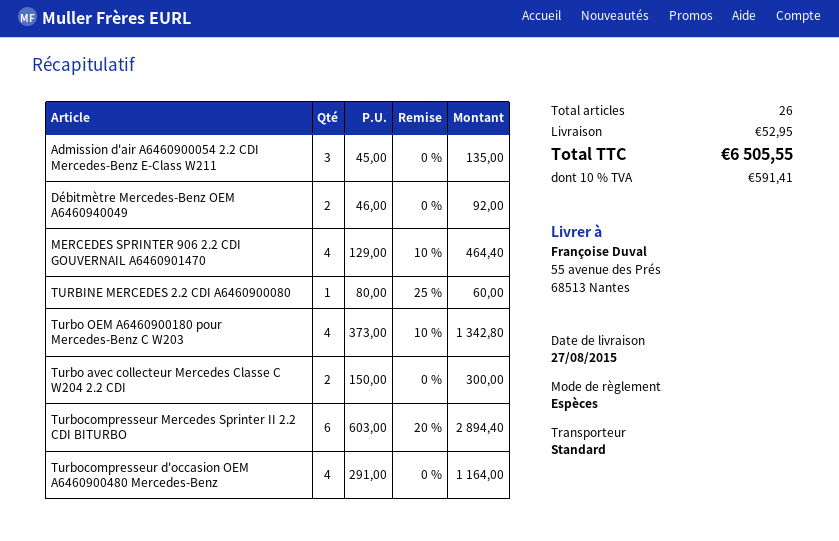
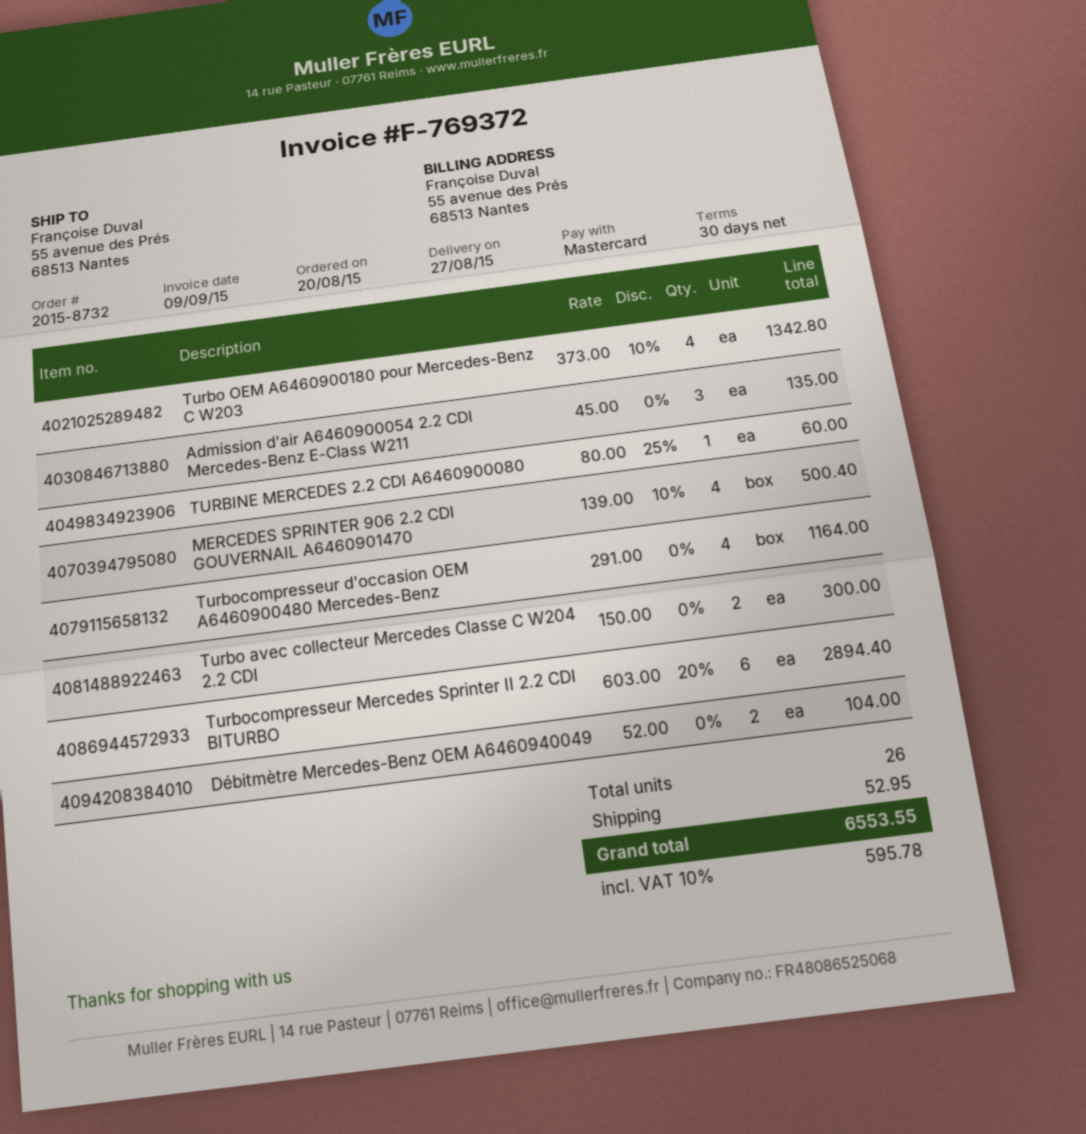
payment method: cash -> Mastercard
Débitmètre Mercedes-Benz OEM A6460940049: 2 x 46.00 = 92.00 -> 2 x 52.00 = 104.00
MERCEDES SPRINTER 906 2.2 CDI GOUVERNAIL A6460901470: 4 x 129.00 - 10% = 464.40 -> 4 x 139.00 - 10% = 500.40
tax: 10% = 591.41 -> 10% = 595.78
total: 6505.55 -> 6553.55

